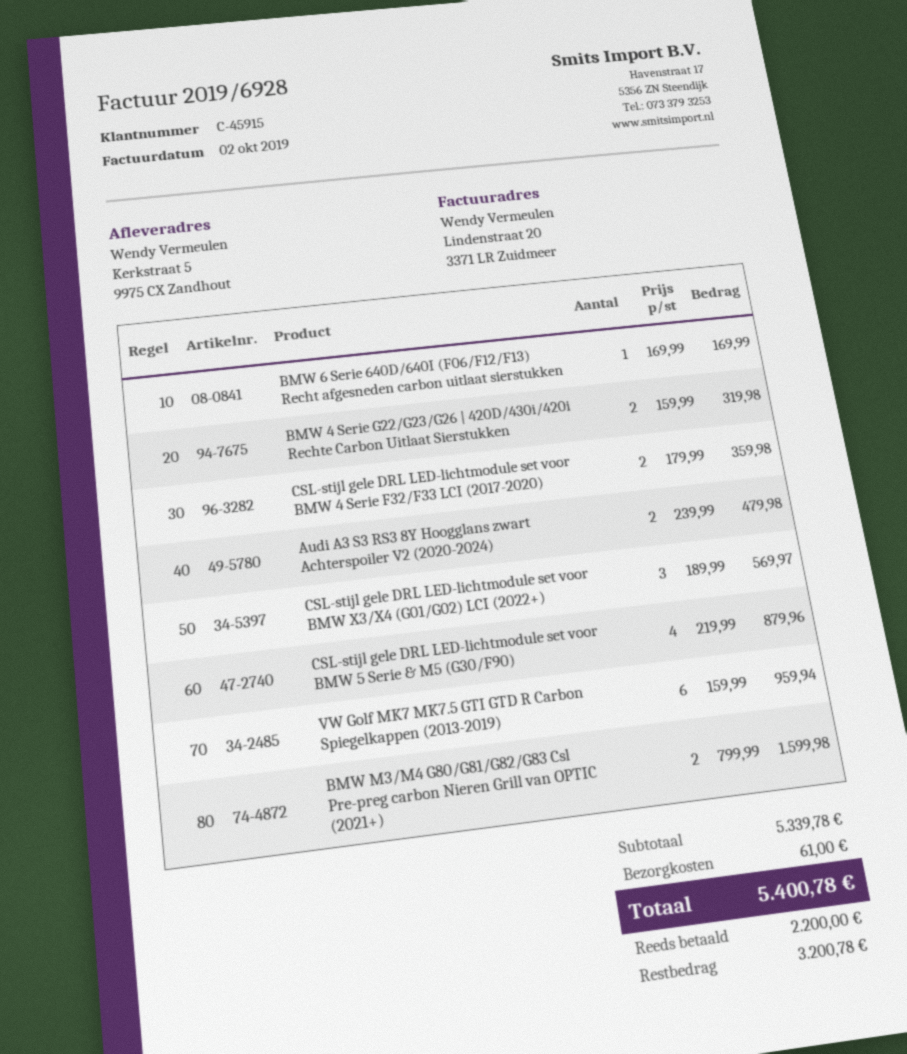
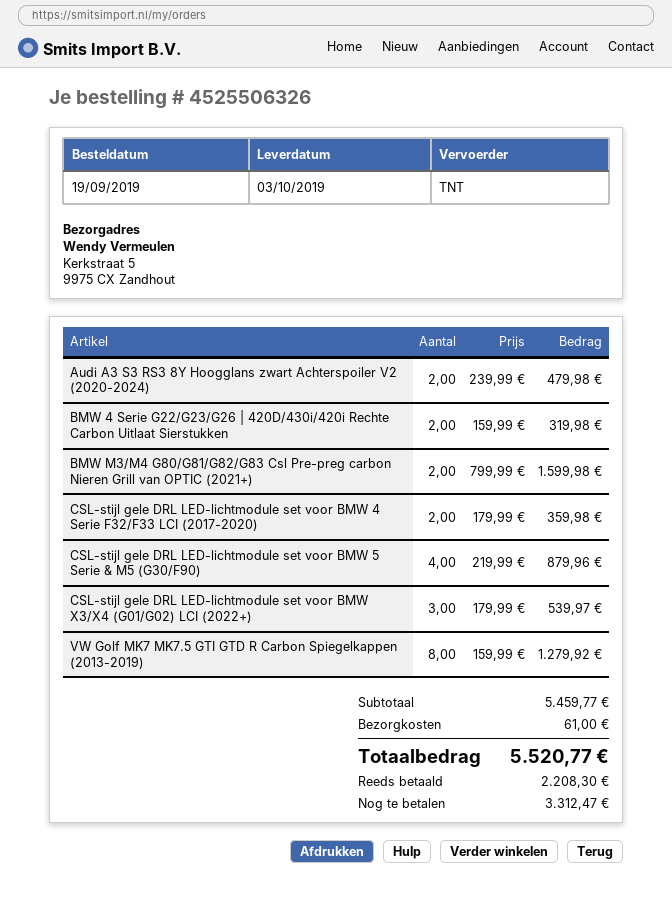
BMW 6 Serie 640D/640I (F06/F12/F13) Recht afgesneden carbon uitlaat sierstukken: 1 x 169.99 = 169.99 -> none
CSL-stijl gele DRL LED-lichtmodule set voor BMW X3/X4 (G01/G02) LCI (2022+): 3 x 189.99 = 569.97 -> 3 x 179.99 = 539.97
VW Golf MK7 MK7.5 GTI GTD R Carbon Spiegelkappen (2013-2019): 6 x 159.99 = 959.94 -> 8 x 159.99 = 1279.92
subtotal: 5339.78 -> 5459.77
total: 5400.78 -> 5520.77
deposit: 2200.00 -> 2208.30
balance: 3200.78 -> 3312.47

